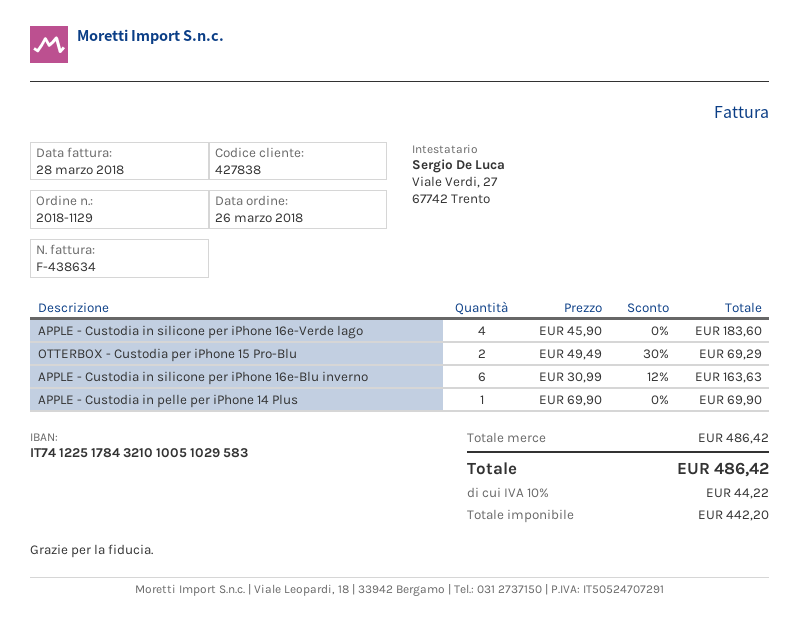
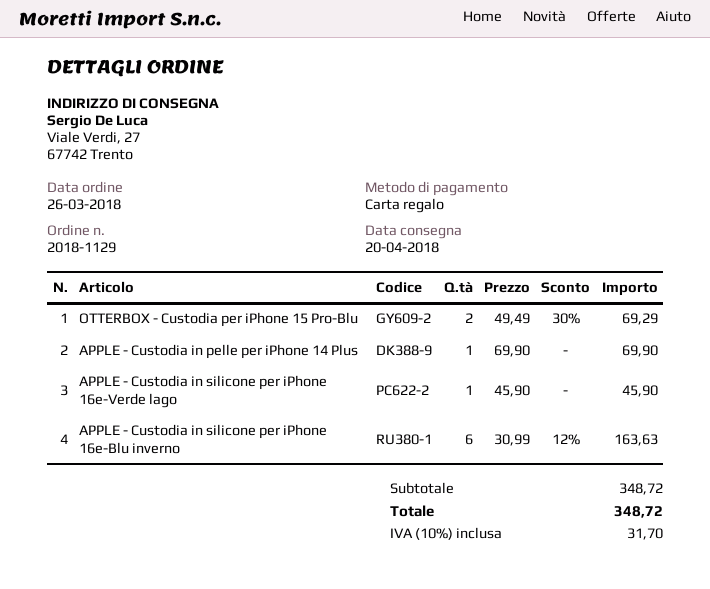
APPLE - Custodia in silicone per iPhone 16e-Verde lago: 4 x 45.90 = 183.60 -> 1 x 45.90 = 45.90
subtotal: 486.42 -> 348.72
tax: 10% = 44.22 -> 10% = 31.70
total: 486.42 -> 348.72

